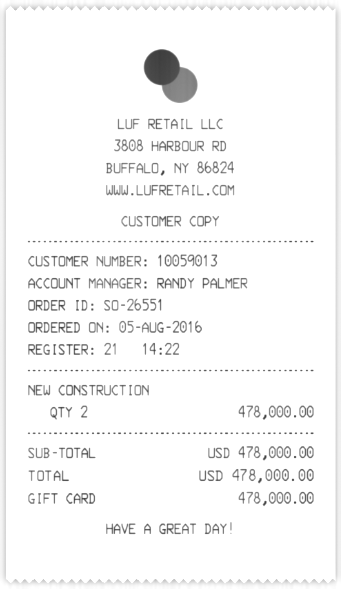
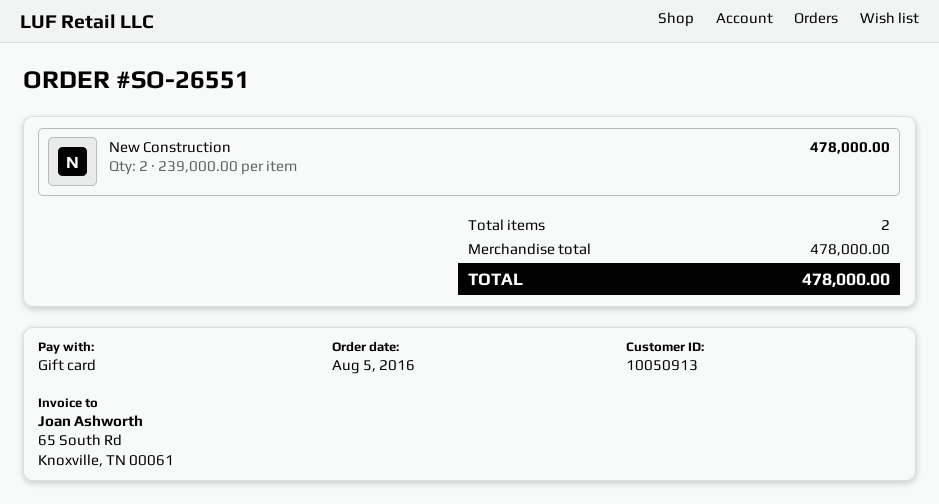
customer number: 10059013 -> 10050913

